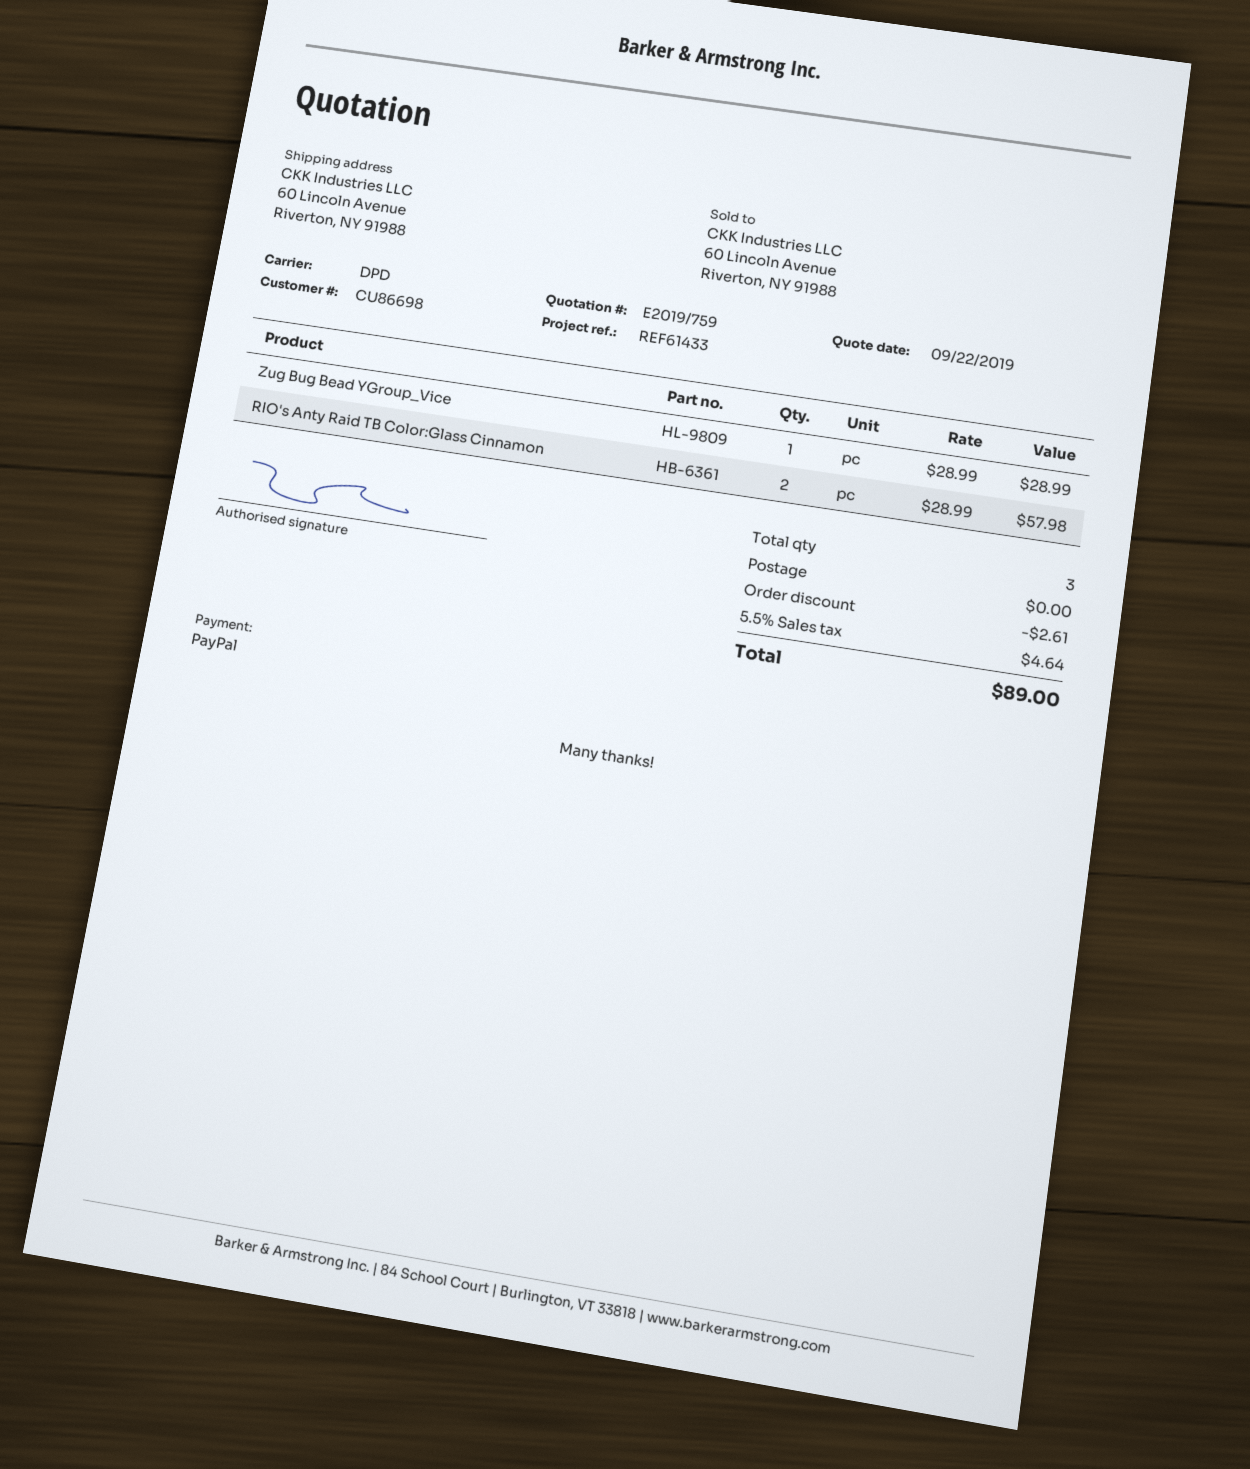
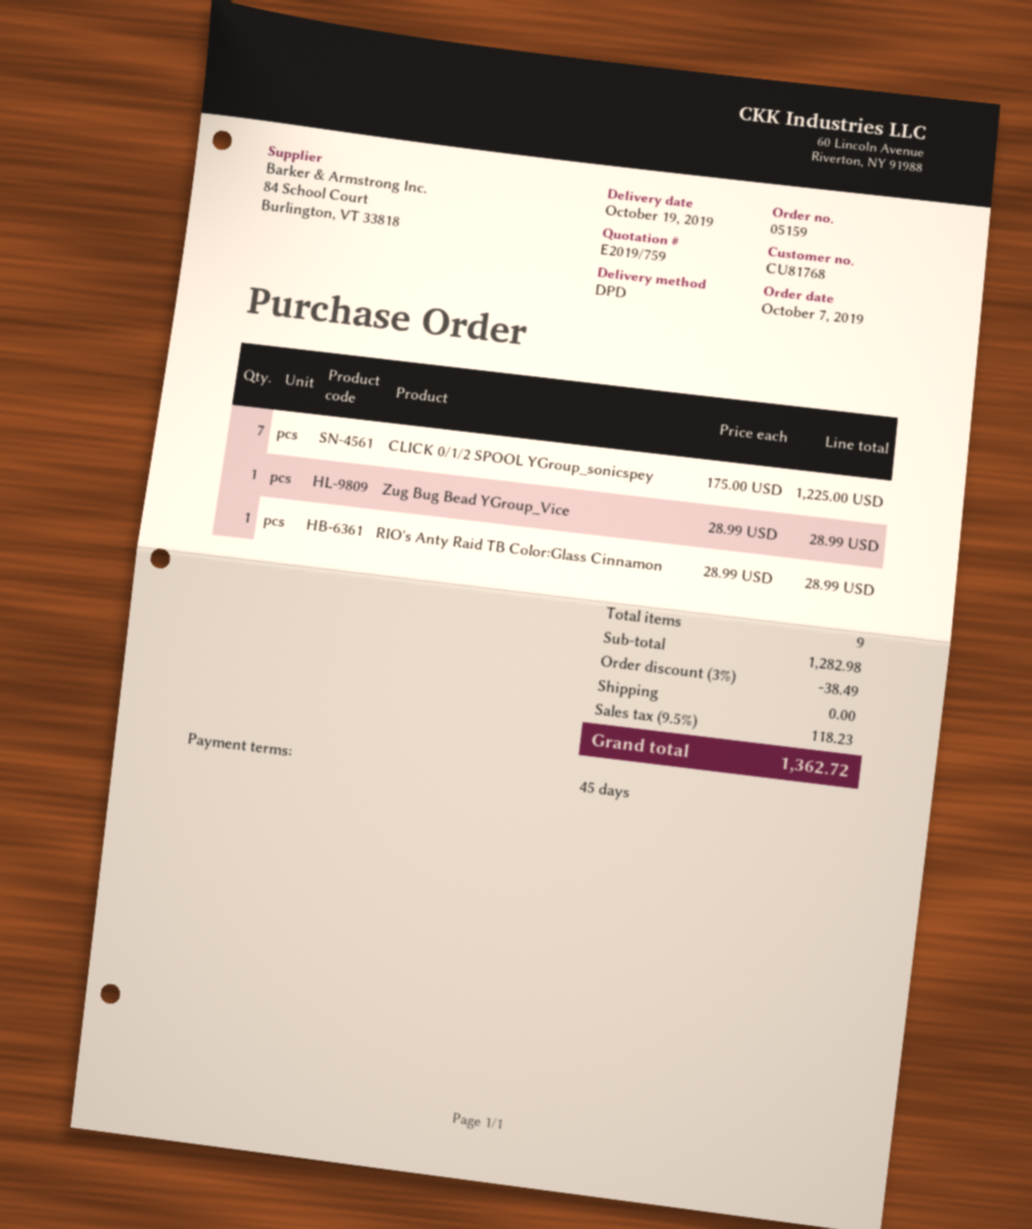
customer number: CU86698 -> CU81768
RIO's Anty Raid TB Color:Glass Cinnamon: 2 x 28.99 = 57.98 -> 1 x 28.99 = 28.99
CLICK 0/1/2 SPOOL YGroup_sonicspey: none -> 7 x 175.00 = 1225.00
total quantity: 3 -> 9
discount: 2.61 -> 38.49
tax: 5.5% = 4.64 -> 9.5% = 118.23
total: 89.00 -> 1362.72

